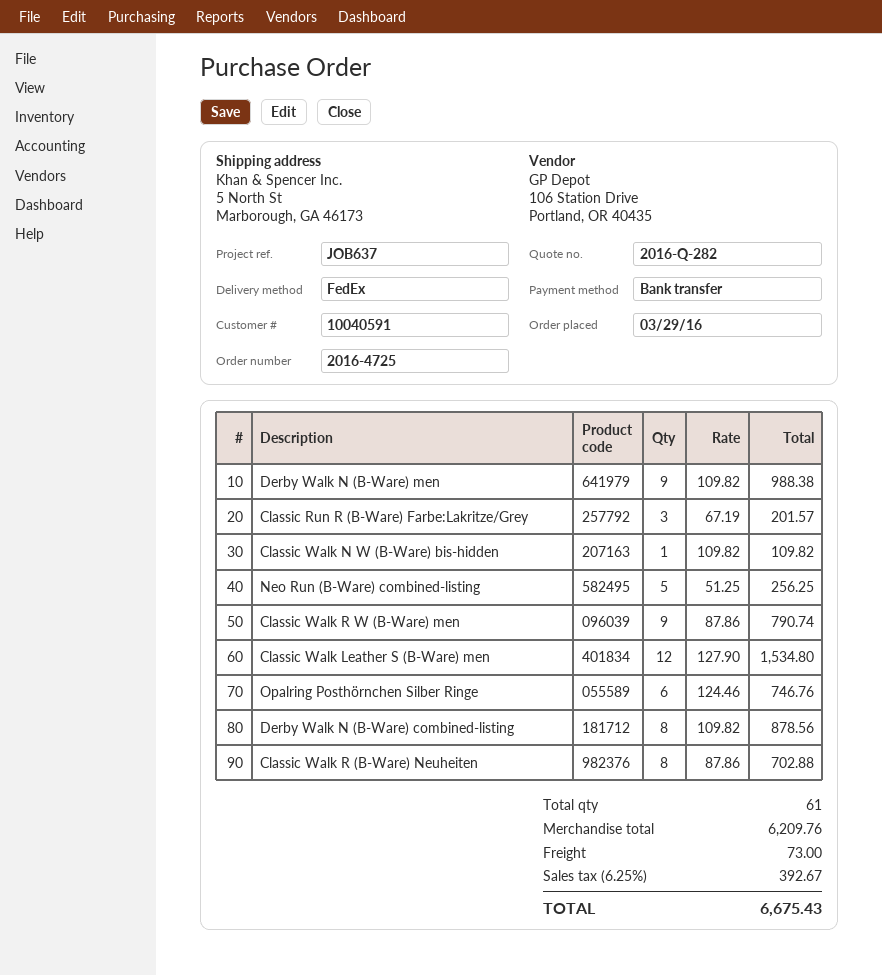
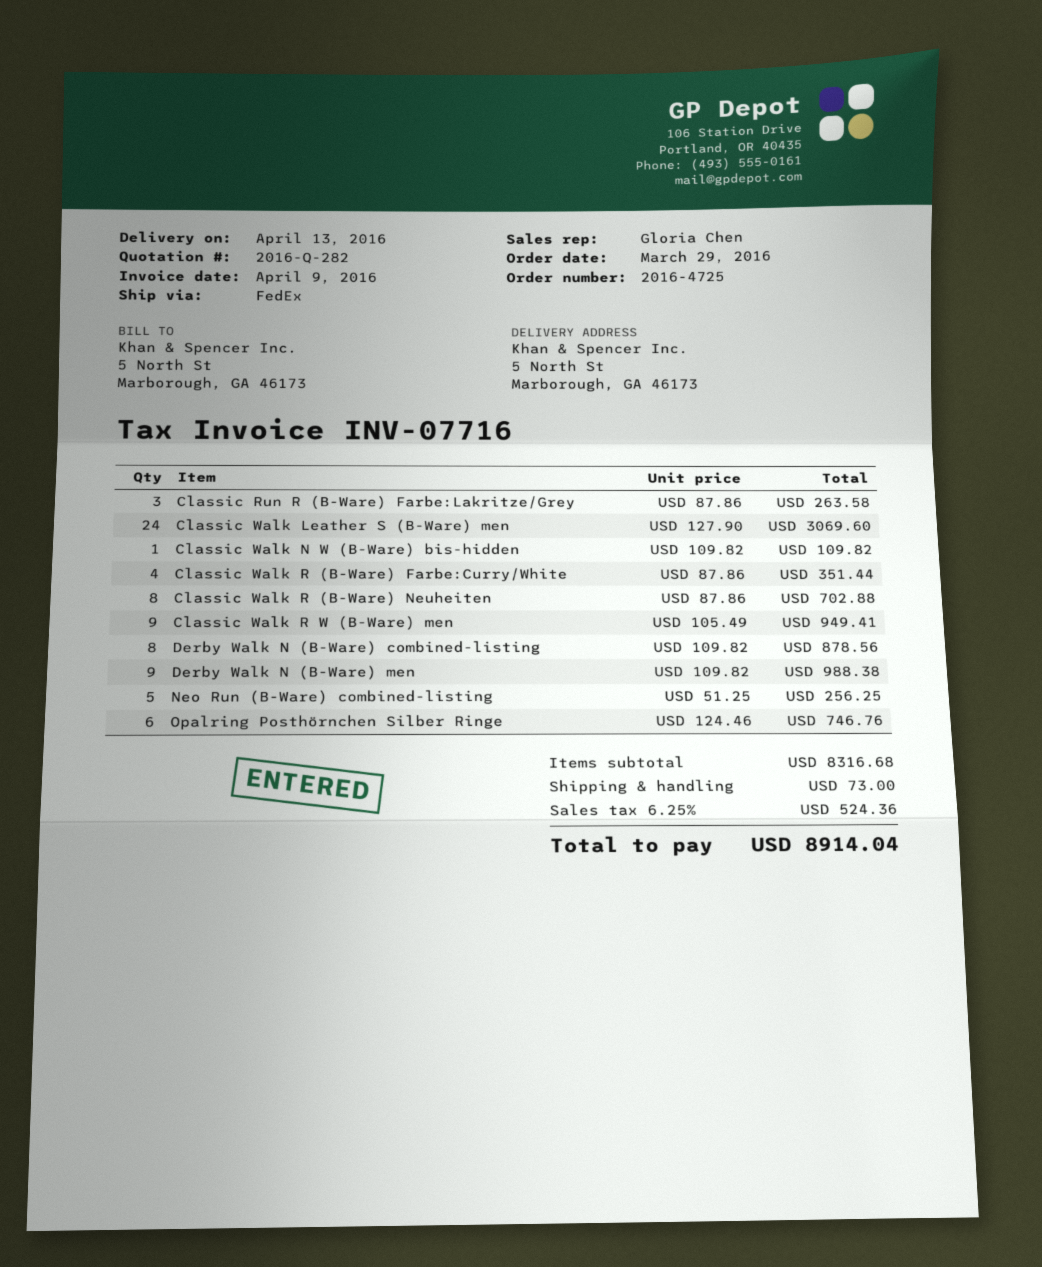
Classic Run R (B-Ware) Farbe:Lakritze/Grey: 3 x 67.19 = 201.57 -> 3 x 87.86 = 263.58
Classic Walk R W (B-Ware) men: 9 x 87.86 = 790.74 -> 9 x 105.49 = 949.41
Classic Walk Leather S (B-Ware) men: 12 x 127.90 = 1534.80 -> 24 x 127.90 = 3069.60
Classic Walk R (B-Ware) Farbe:Curry/White: none -> 4 x 87.86 = 351.44
subtotal: 6209.76 -> 8316.68
tax: 6.25% = 392.67 -> 6.25% = 524.36
total: 6675.43 -> 8914.04

